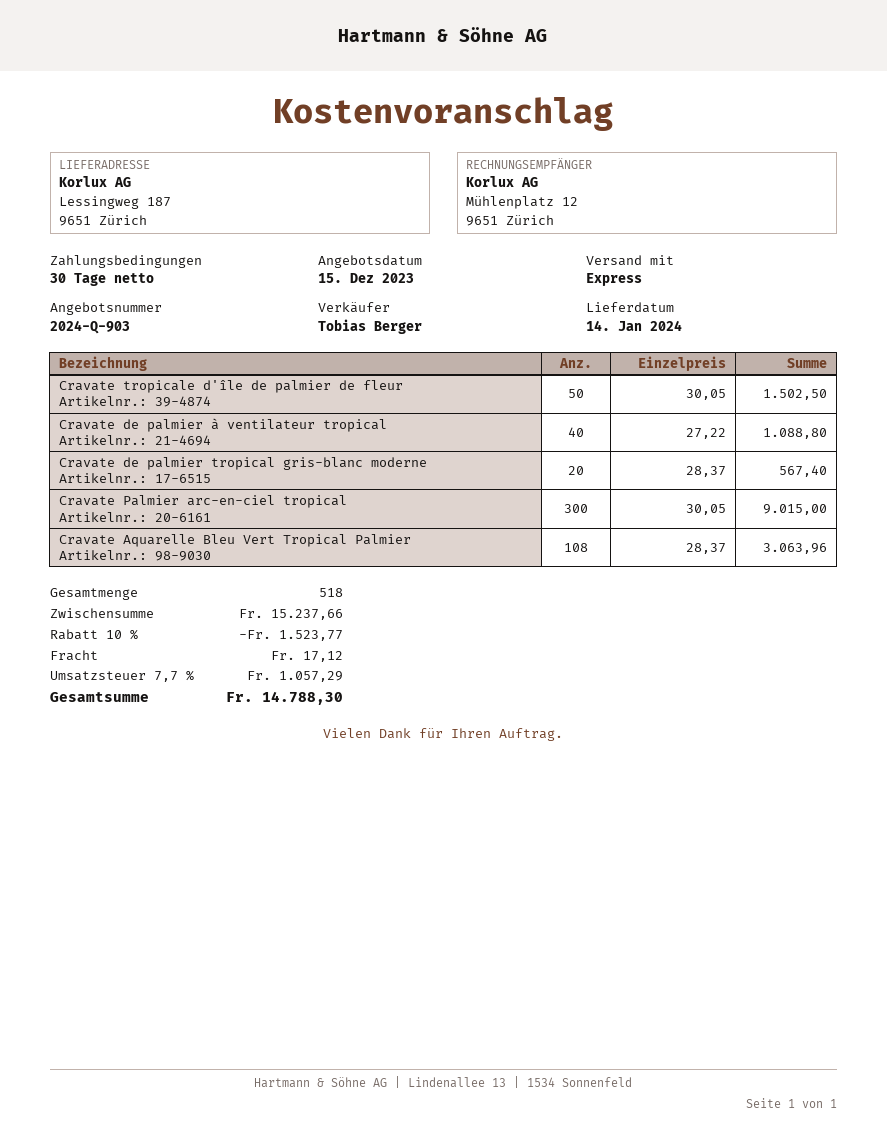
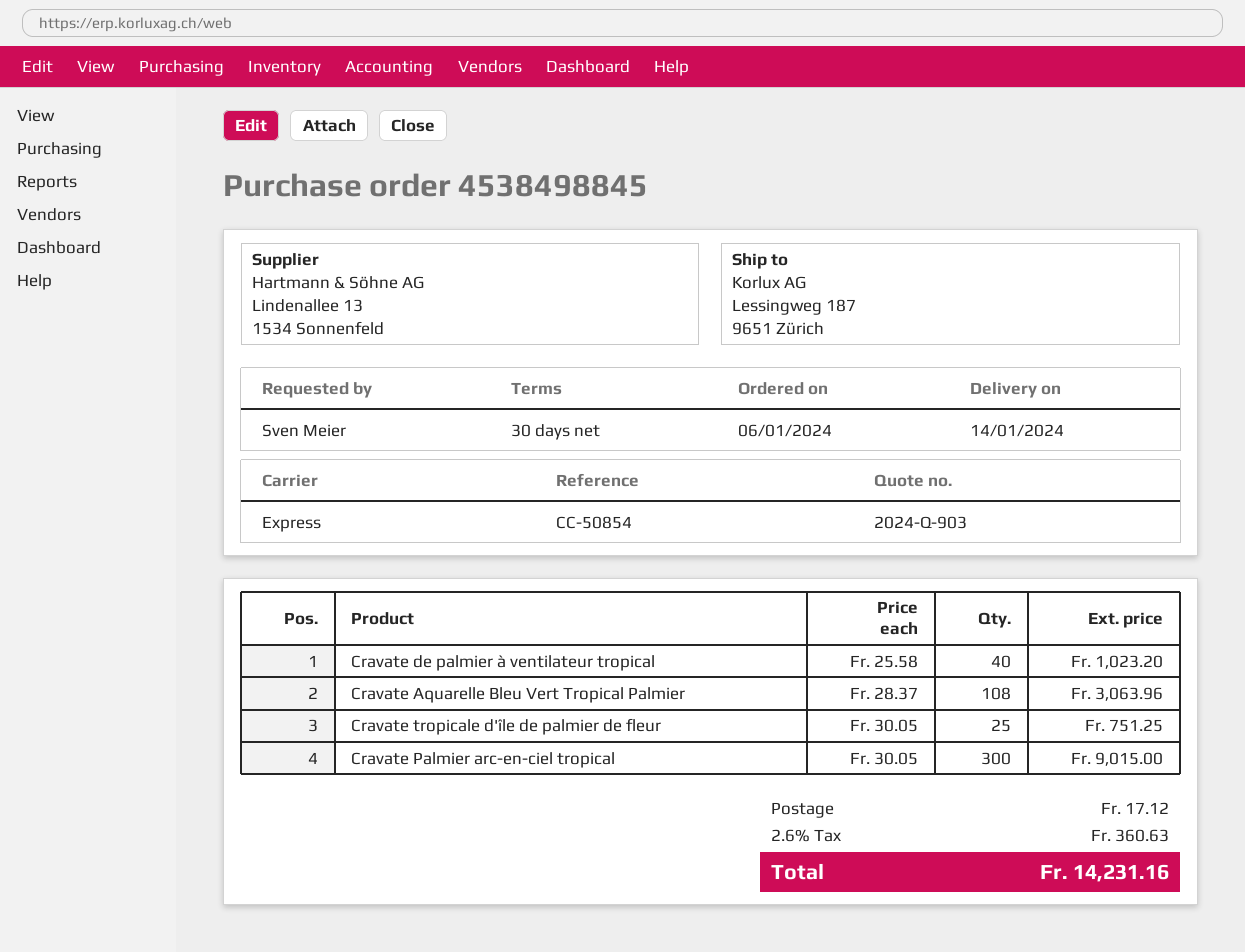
Cravate tropicale d'île de palmier de fleur: 50 x 30.05 = 1502.50 -> 25 x 30.05 = 751.25
Cravate de palmier à ventilateur tropical: 40 x 27.22 = 1088.80 -> 40 x 25.58 = 1023.20
Cravate de palmier tropical gris-blanc moderne: 20 x 28.37 = 567.40 -> none
discount: 10% = 1523.77 -> none
tax: 7.7% = 1057.29 -> 2.6% = 360.63
total: 14788.30 -> 14231.16

